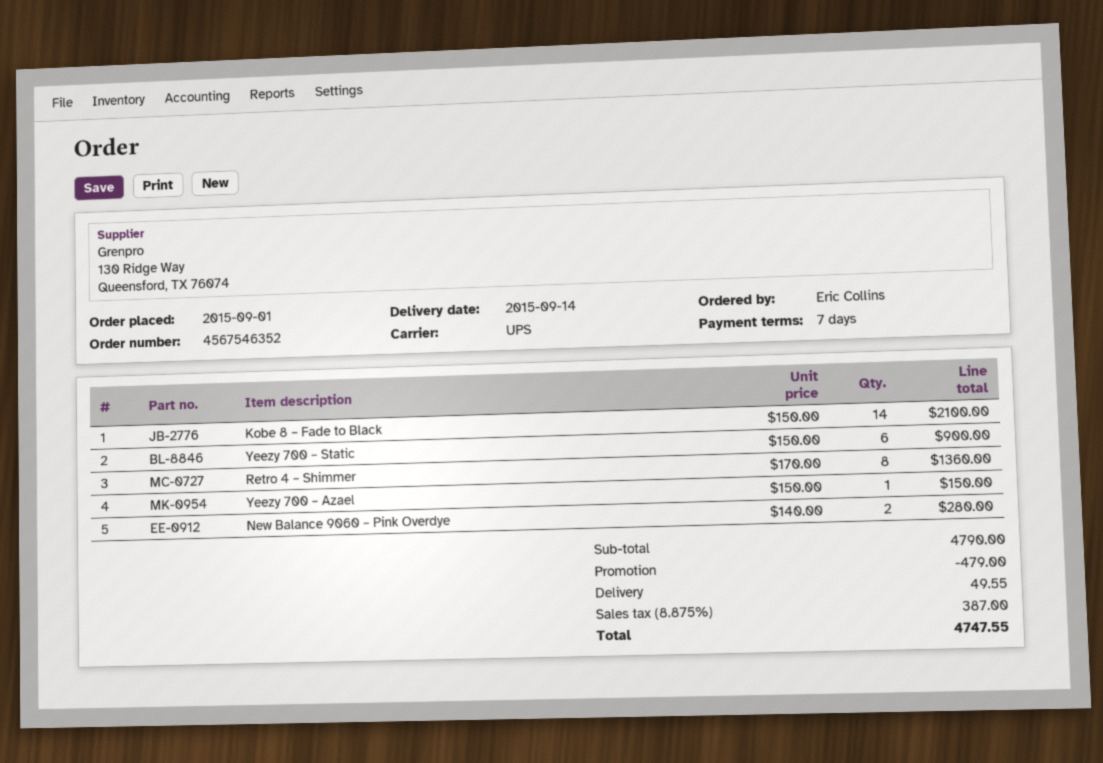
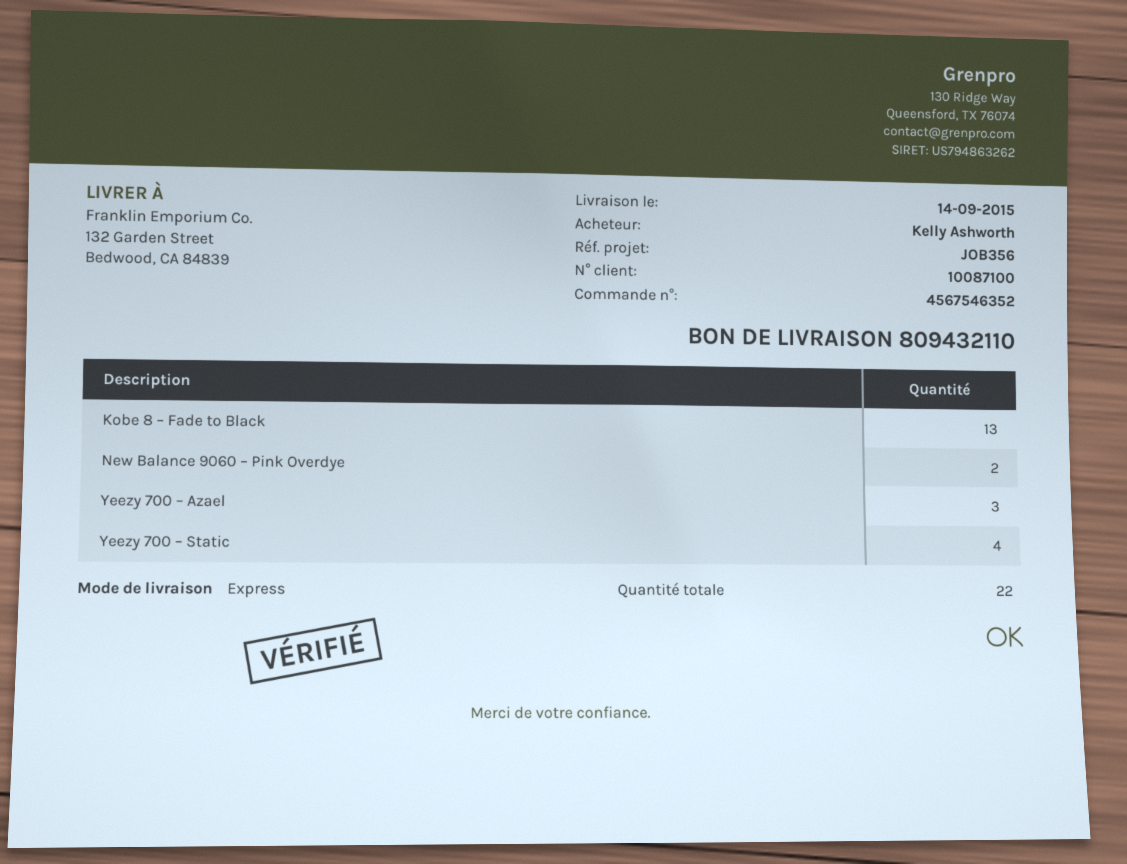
ordered by: Eric Collins -> Kelly Ashworth
shipping method: UPS -> express
Kobe 8 – Fade to Black: 14 -> 13
Yeezy 700 – Static: 6 -> 4
Retro 4 – Shimmer: 8 -> none
Yeezy 700 – Azael: 1 -> 3

